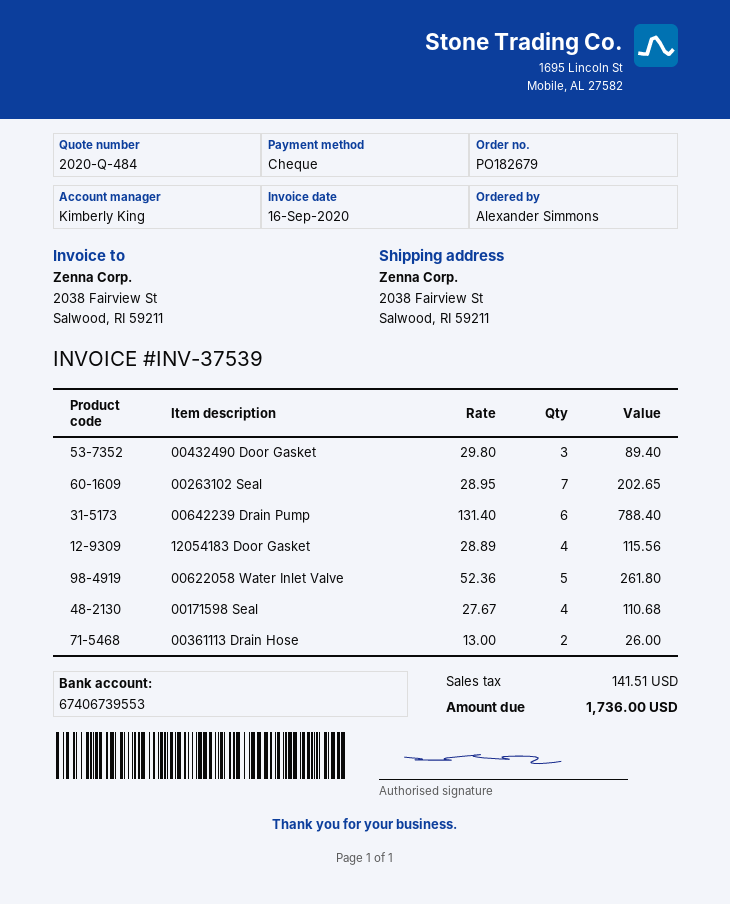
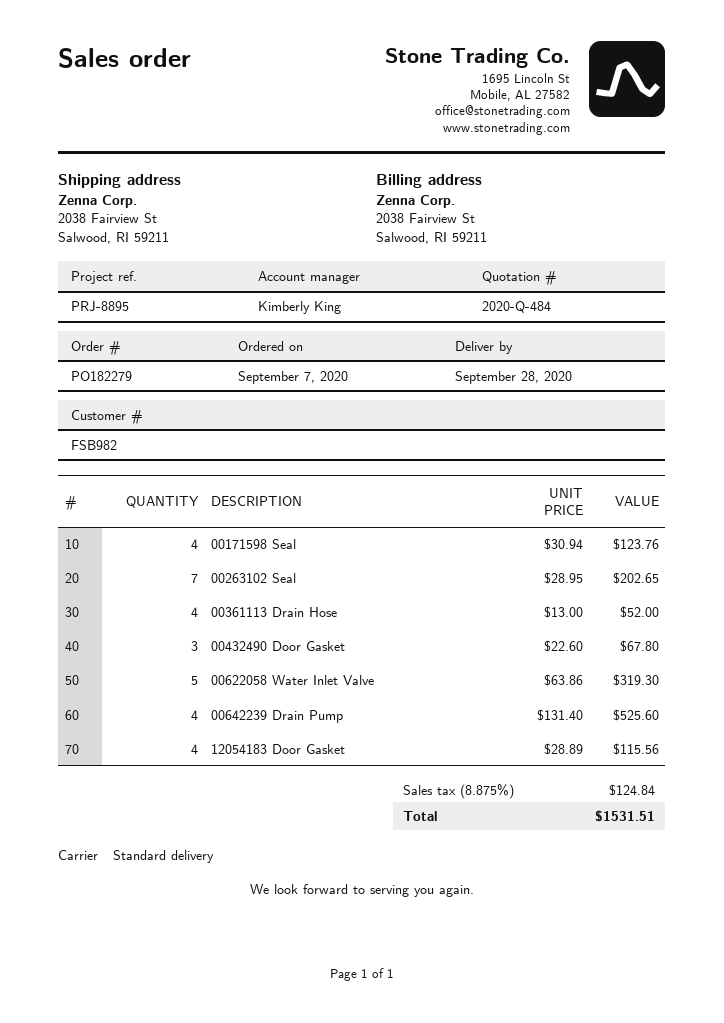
order number: PO182679 -> PO182279
00432490 Door Gasket: 3 x 29.80 = 89.40 -> 3 x 22.60 = 67.80
00642239 Drain Pump: 6 x 131.40 = 788.40 -> 4 x 131.40 = 525.60
00622058 Water Inlet Valve: 5 x 52.36 = 261.80 -> 5 x 63.86 = 319.30
00171598 Seal: 4 x 27.67 = 110.68 -> 4 x 30.94 = 123.76
00361113 Drain Hose: 2 x 13.00 = 26.00 -> 4 x 13.00 = 52.00
tax: 141.51 -> 124.84
total: 1736.00 -> 1531.51

